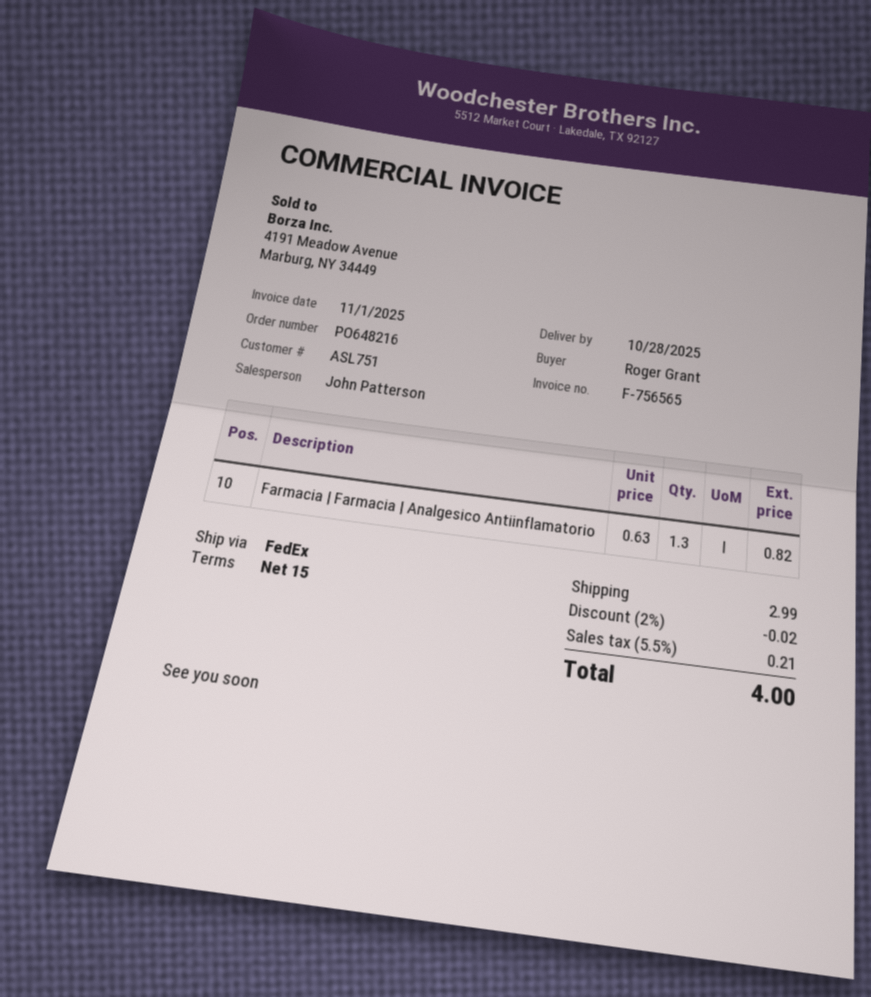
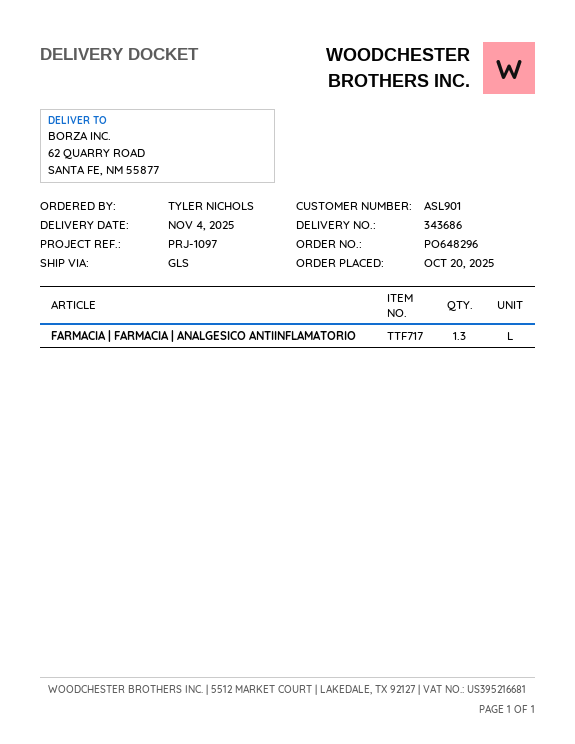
order number: PO648216 -> PO648296
delivery date: 2025-10-28 -> 2025-11-04
customer number: ASL751 -> ASL901
ordered by: Roger Grant -> TYLER NICHOLS
shipping method: FedEx -> GLS

